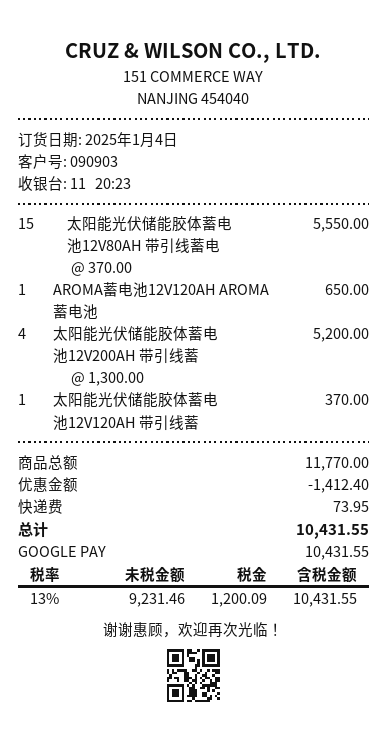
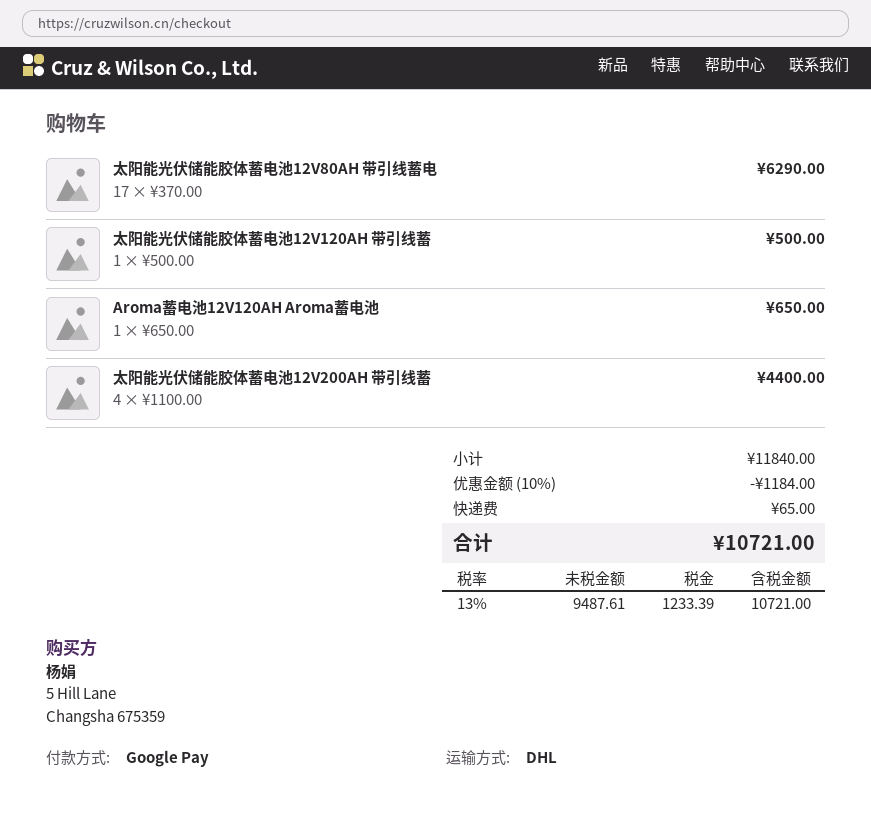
太阳能光伏储能胶体蓄电池12V80AH 带引线蓄电: 15 x 370.00 = 5550.00 -> 17 x 370.00 = 6290.00
太阳能光伏储能胶体蓄电池12V200AH 带引线蓄: 4 x 1300.00 = 5200.00 -> 4 x 1100.00 = 4400.00
太阳能光伏储能胶体蓄电池12V120AH 带引线蓄: 1 x 370.00 = 370.00 -> 1 x 500.00 = 500.00
subtotal: 11770.00 -> 11840.00
discount: 1412.40 -> 1184.00
shipping: 73.95 -> 65.00
net: 9231.46 -> 9487.61
tax: 13% = 1200.09 -> 13% = 1233.39
total: 10431.55 -> 10721.00

